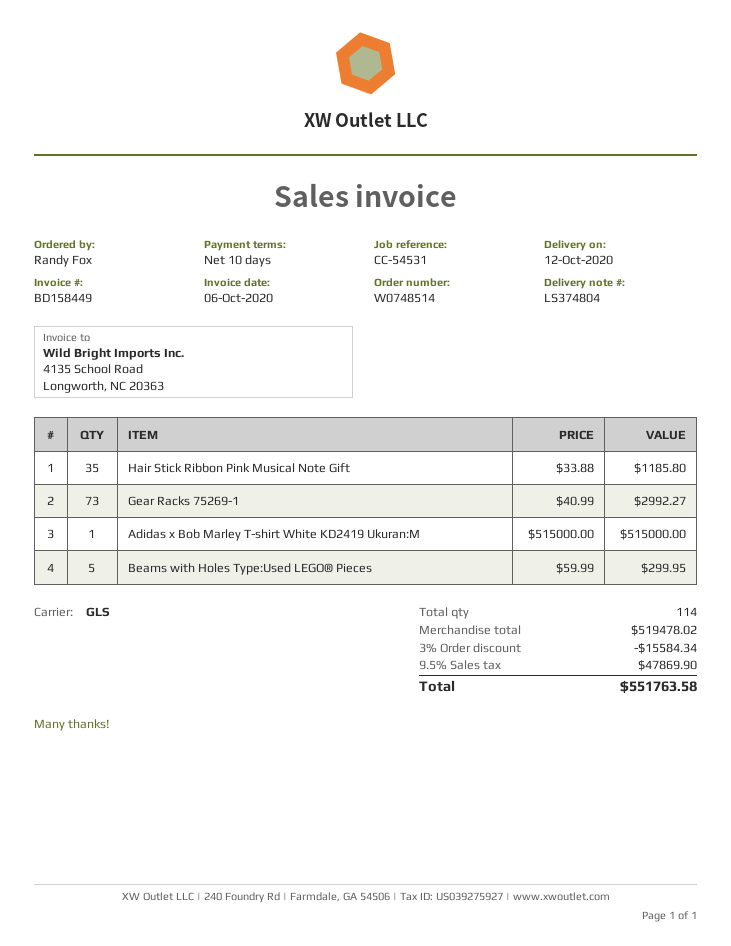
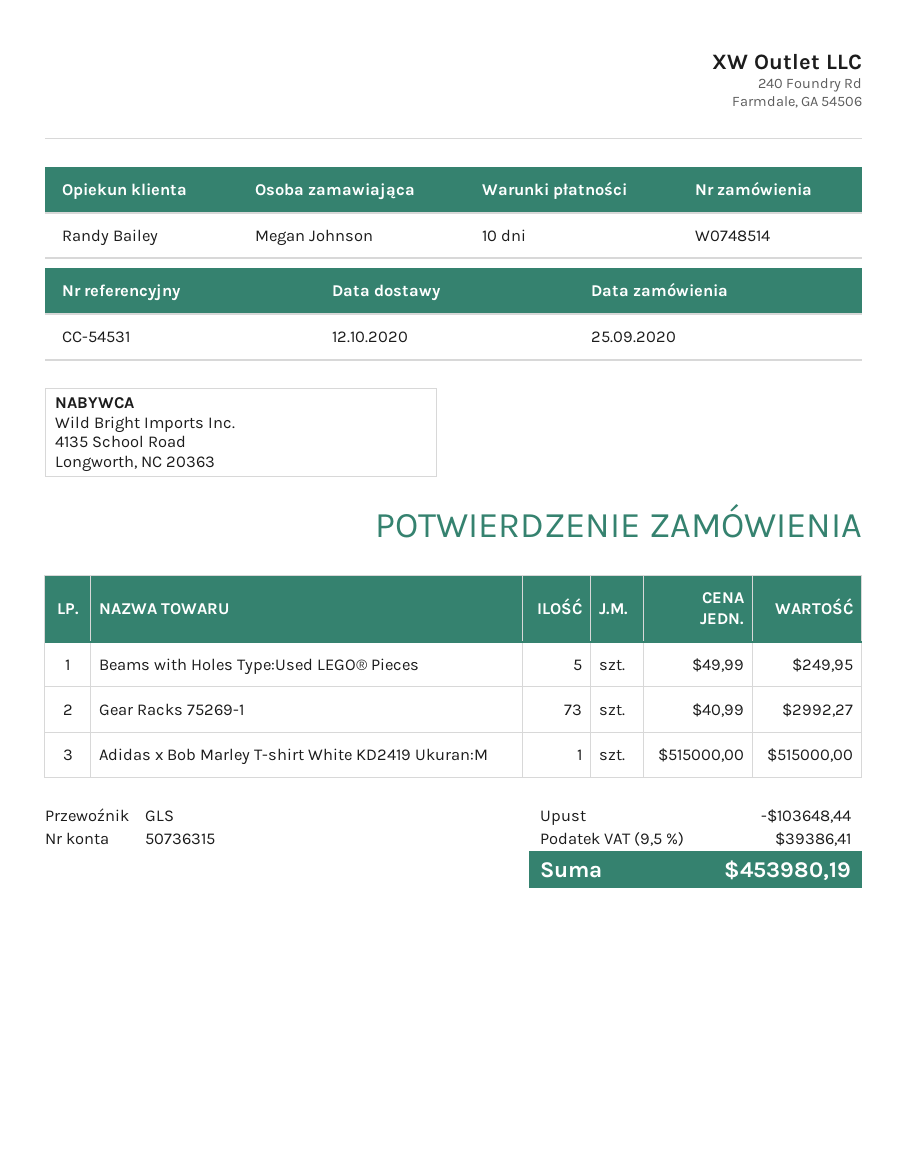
ordered by: Randy Fox -> Megan Johnson
Hair Stick Ribbon Pink Musical Note Gift: 35 x 33.88 = 1185.80 -> none
Beams with Holes Type:Used LEGO® Pieces: 5 x 59.99 = 299.95 -> 5 x 49.99 = 249.95
discount: 15584.34 -> 103648.44
tax: 9.5% = 47869.90 -> 9.5% = 39386.41
total: 551763.58 -> 453980.19

